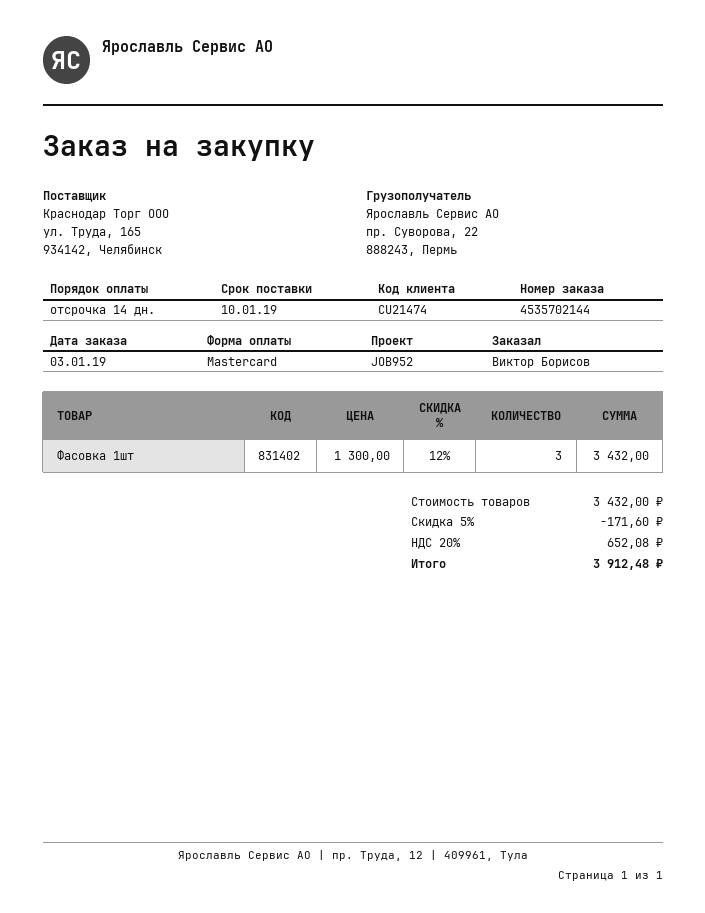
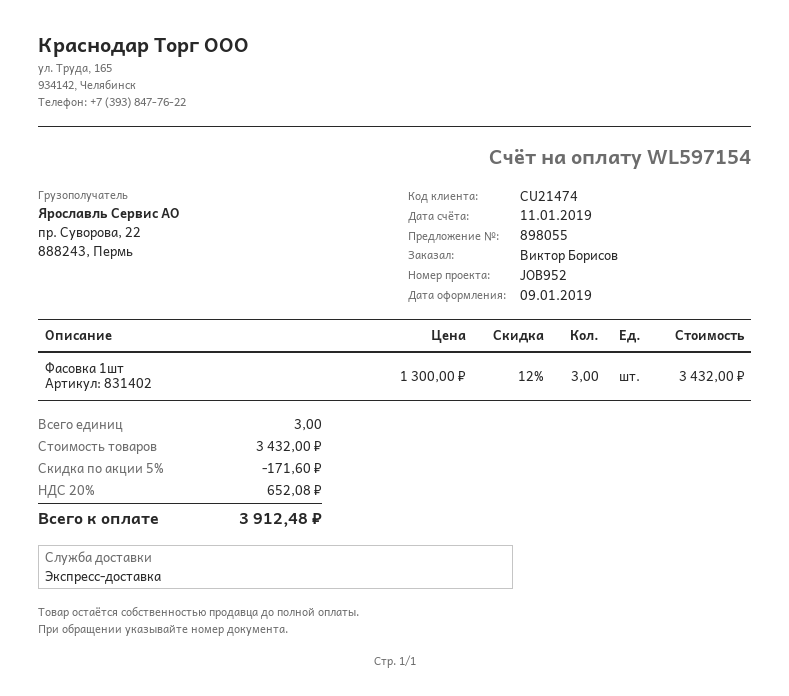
order date: 2019-01-03 -> 2019-01-09

